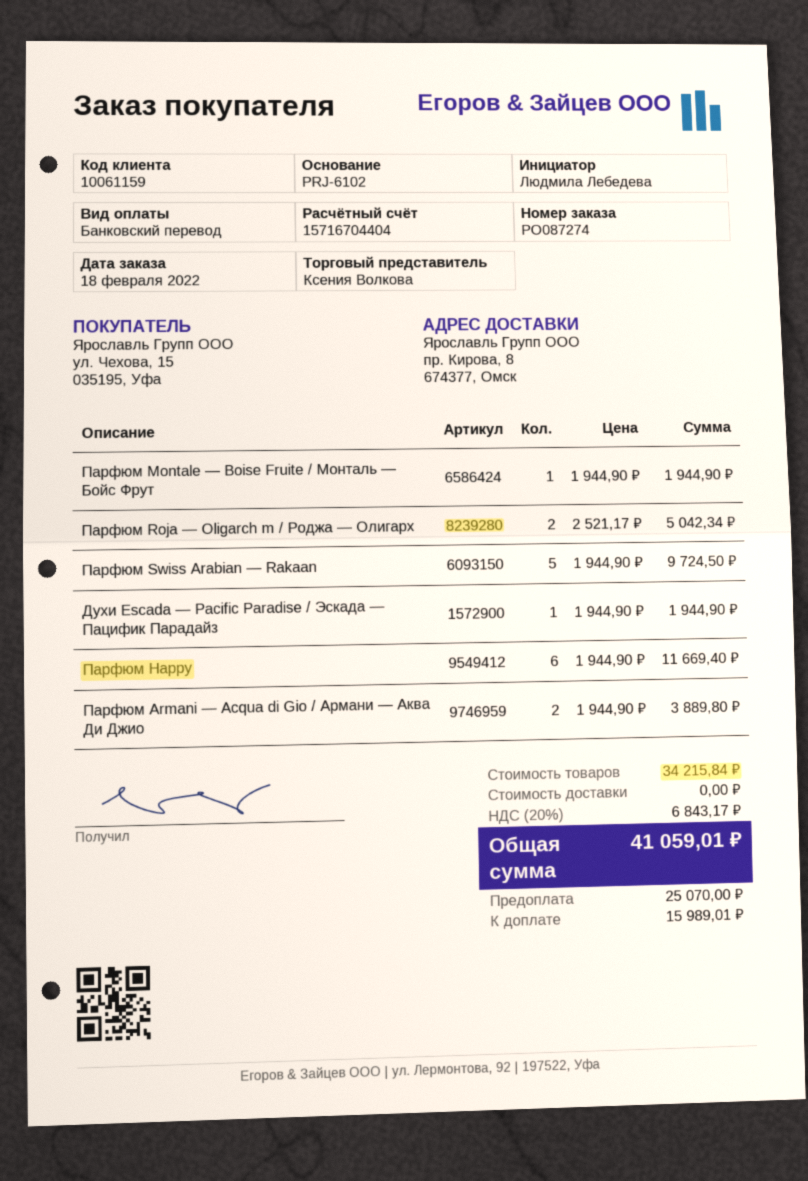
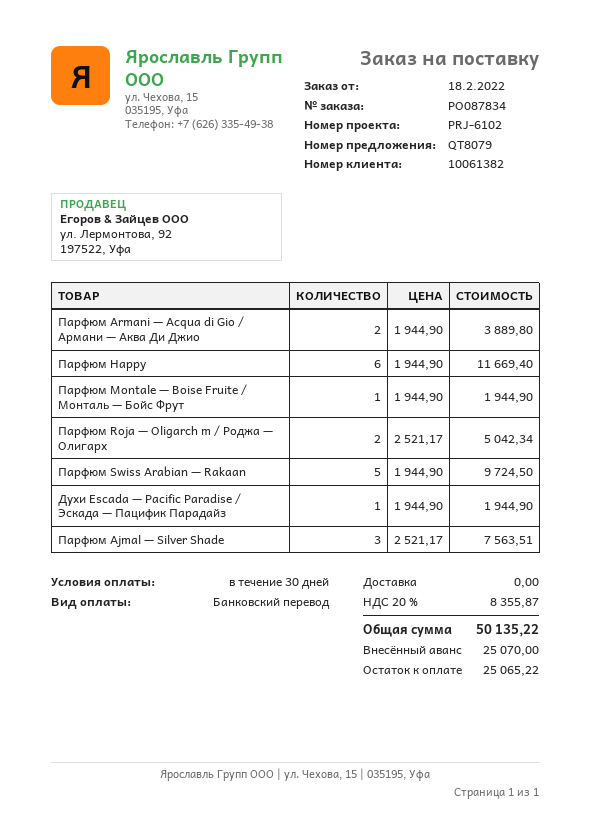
order number: PO087274 -> PO087834
customer number: 10061159 -> 10061382
Парфюм Ajmal — Silver Shade: none -> 3 x 2521.17 = 7563.51
tax: 20% = 6843.17 -> 20% = 8355.87
total: 41059.01 -> 50135.22
balance: 15989.01 -> 25065.22

